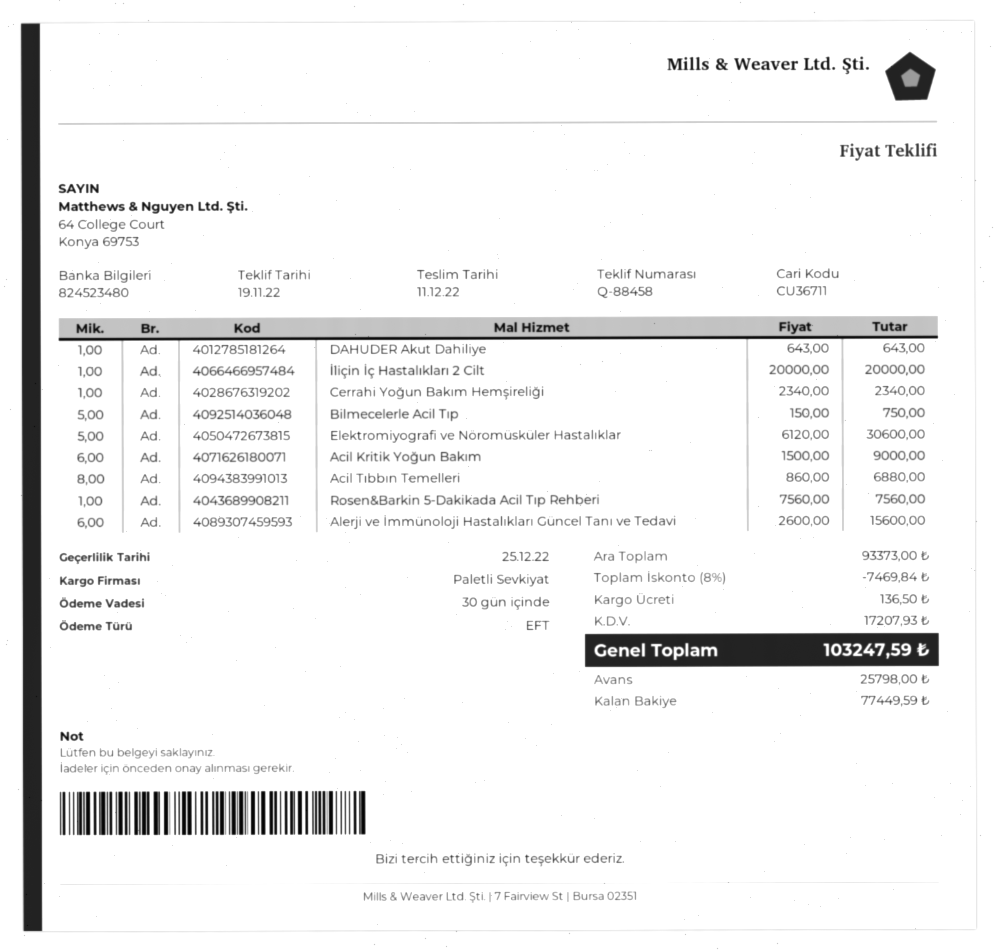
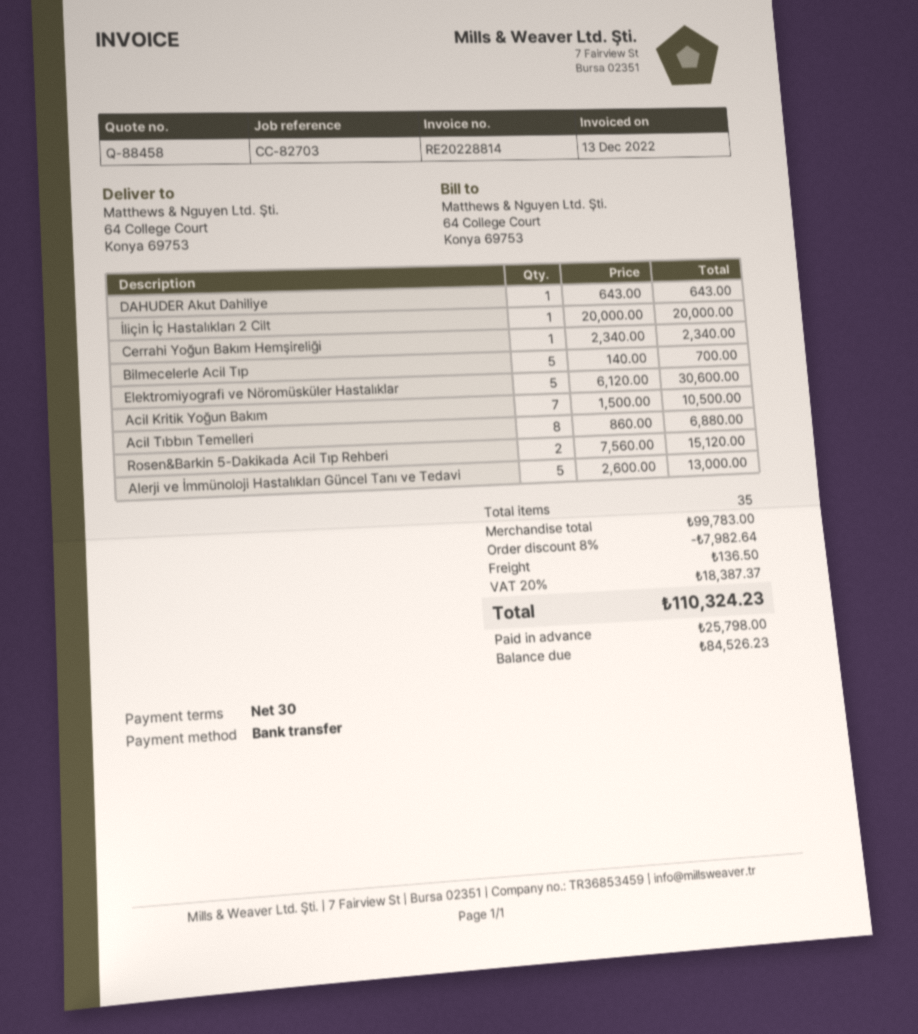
Bilmecelerle Acil Tıp: 5 x 150.00 = 750.00 -> 5 x 140.00 = 700.00
Acil Kritik Yoğun Bakım: 6 x 1500.00 = 9000.00 -> 7 x 1500.00 = 10500.00
Rosen&Barkin 5-Dakikada Acil Tıp Rehberi: 1 x 7560.00 = 7560.00 -> 2 x 7560.00 = 15120.00
Alerji ve İmmünoloji Hastalıkları Güncel Tanı ve Tedavi: 6 x 2600.00 = 15600.00 -> 5 x 2600.00 = 13000.00
subtotal: 93373.00 -> 99783.00
discount: 8% = 7469.84 -> 8% = 7982.64
tax: 17207.93 -> 18387.37
total: 103247.59 -> 110324.23
balance: 77449.59 -> 84526.23

